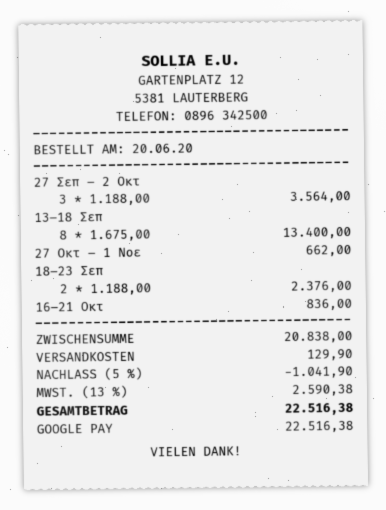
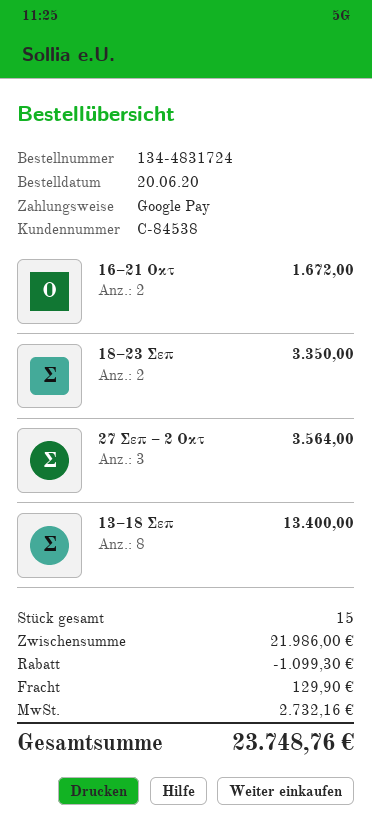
27 Οκτ – 1 Νοε: 1 for 662.00 -> none
18–23 Σεπ: 2 for 2376.00 -> 2 for 3350.00
16–21 Οκτ: 1 for 836.00 -> 2 for 1672.00
subtotal: 20838.00 -> 21986.00
discount: 1041.90 -> 1099.30
tax: 2590.38 -> 2732.16
total: 22516.38 -> 23748.76

